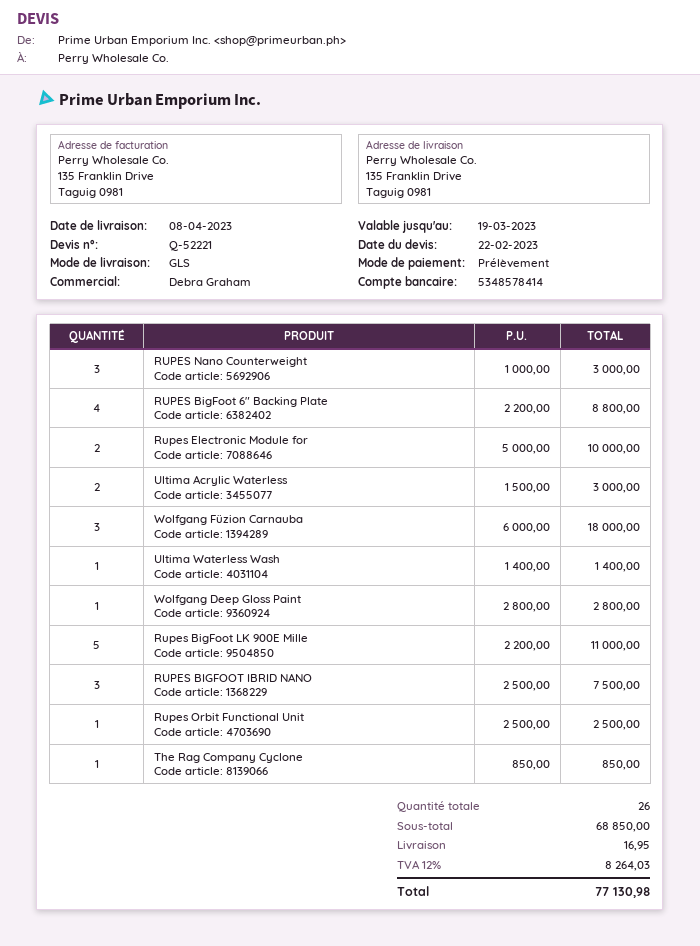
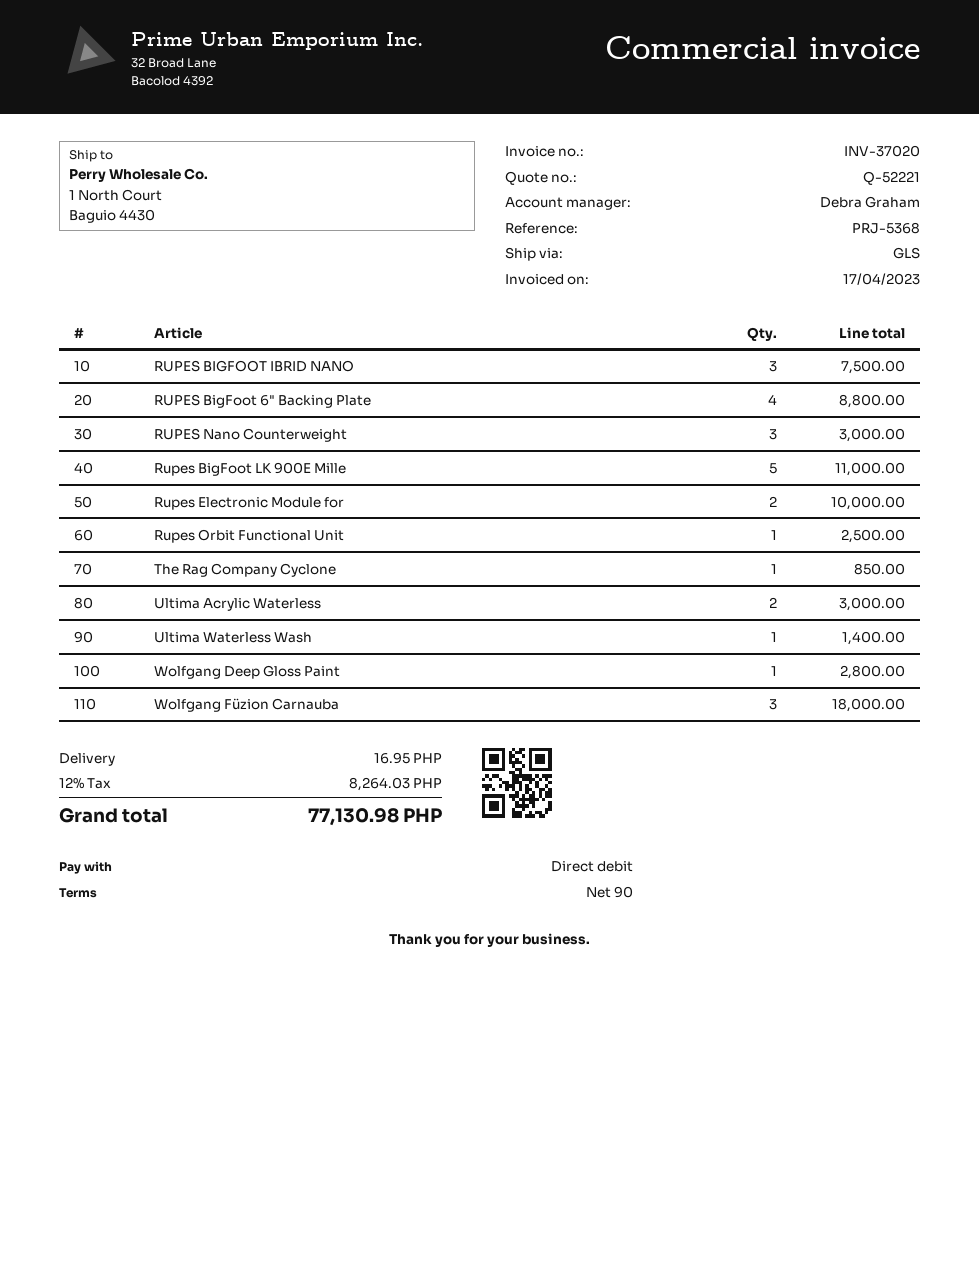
ship to: 135 Franklin Drive, Taguig 0981 -> 1 North Court, Baguio 4430

